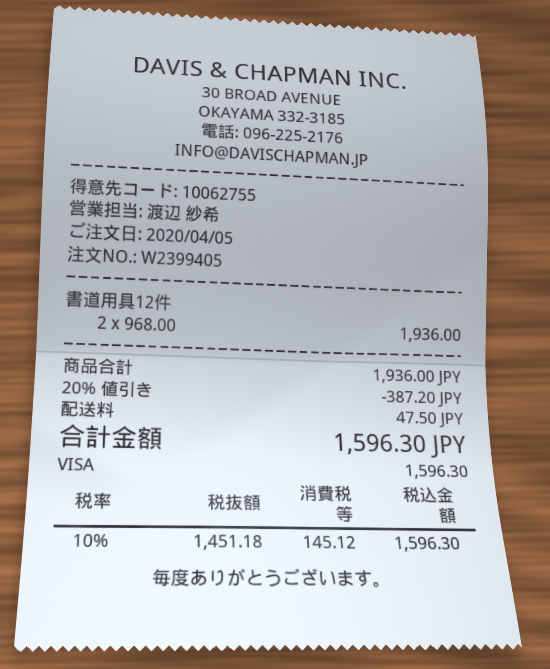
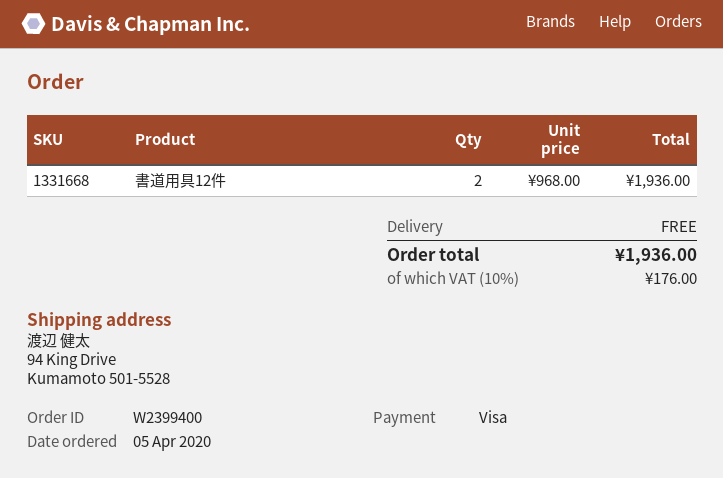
order number: W2399405 -> W2399400
discount: 20% = 387.20 -> none
shipping: 47.50 -> 0.00
tax: 10% = 145.12 -> 10% = 176.00
total: 1596.30 -> 1936.00

